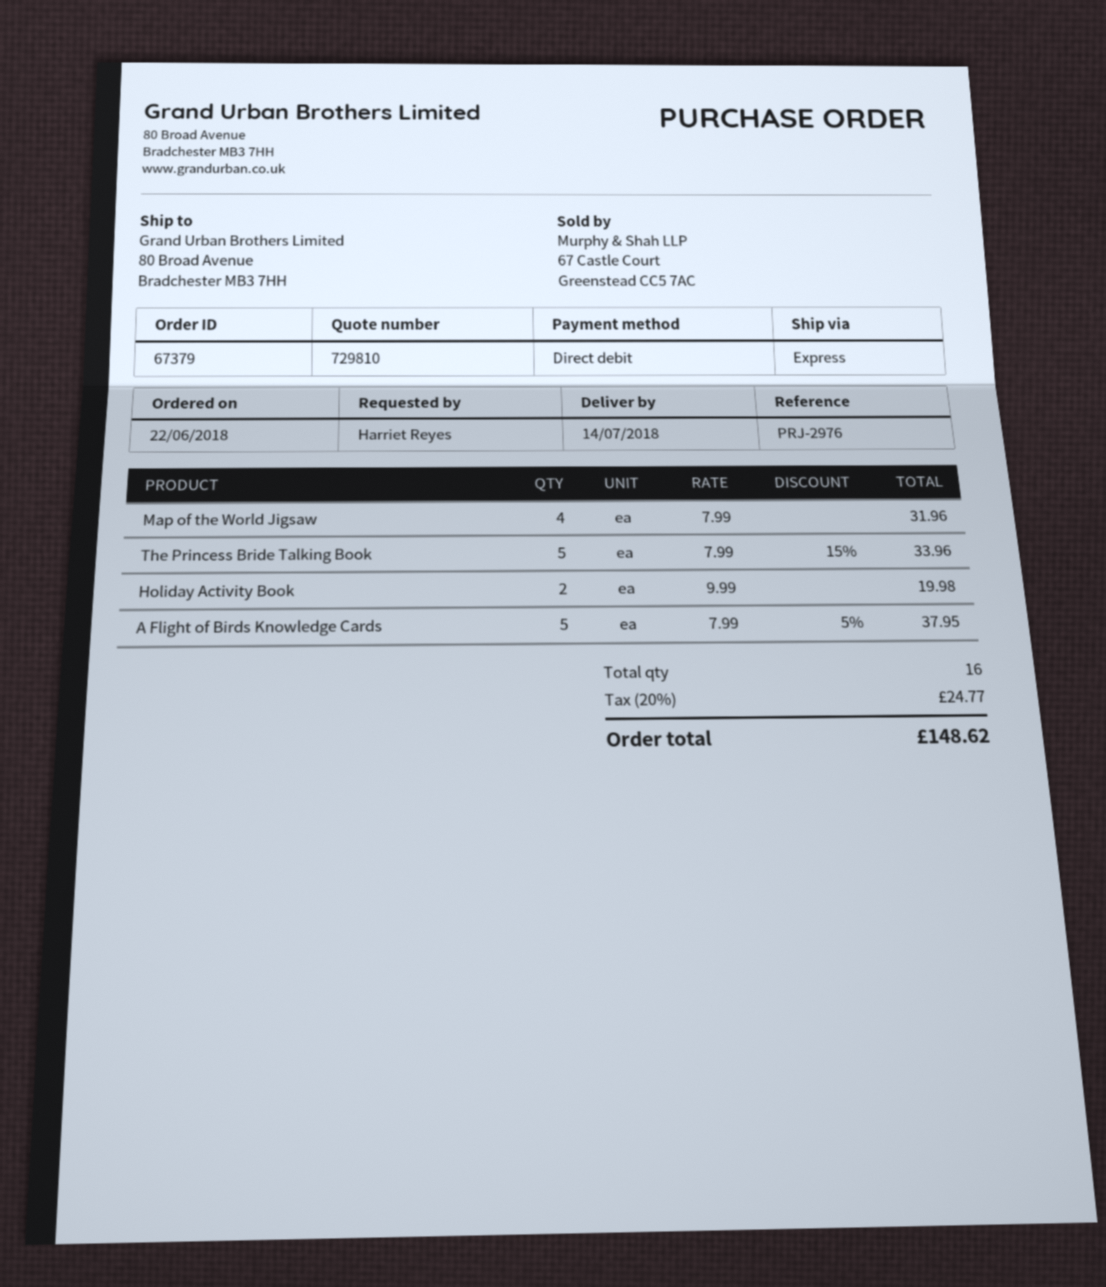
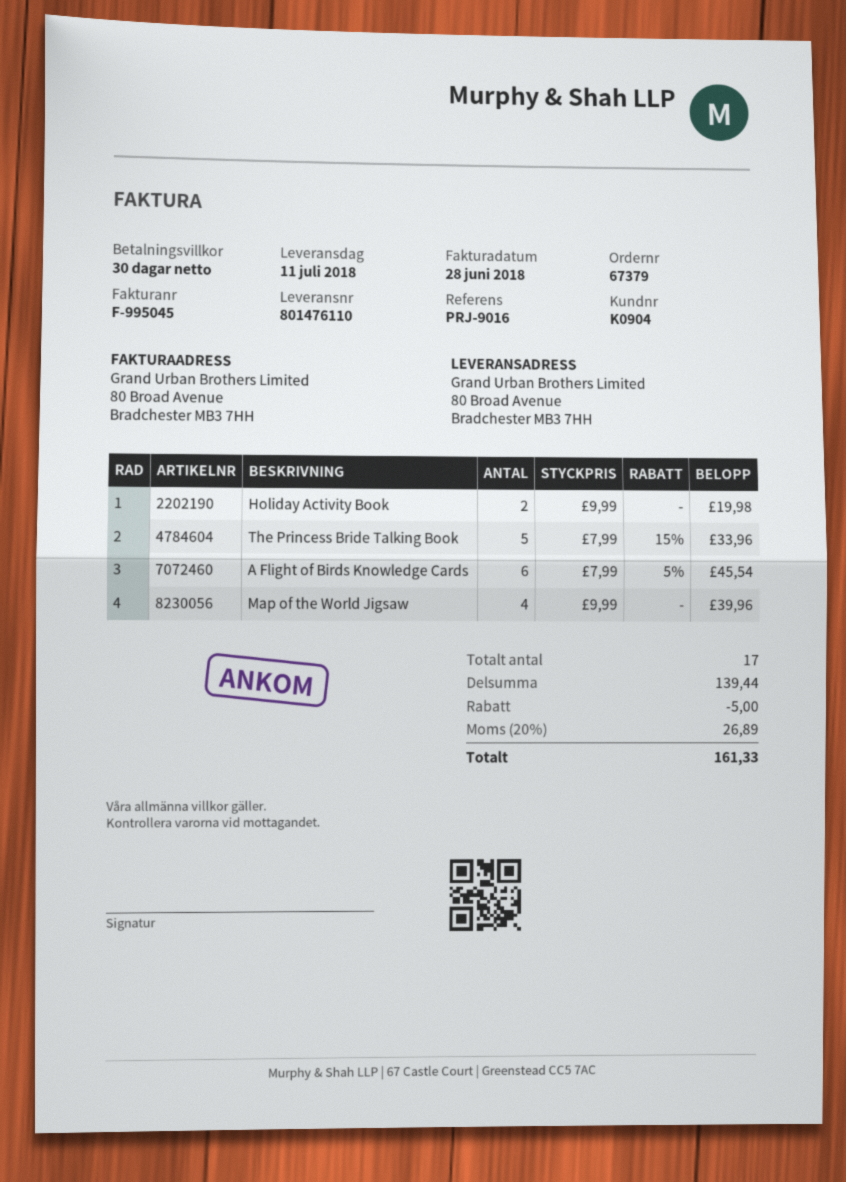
delivery date: 2018-07-14 -> 2018-07-11
reference: PRJ-2976 -> PRJ-9016
Map of the World Jigsaw: 4 x 7.99 = 31.96 -> 4 x 9.99 = 39.96
A Flight of Birds Knowledge Cards: 5 x 7.99 - 5% = 37.95 -> 6 x 7.99 - 5% = 45.54
total quantity: 16 -> 17
discount: none -> 5.00
tax: 20% = 24.77 -> 20% = 26.89
total: 148.62 -> 161.33

